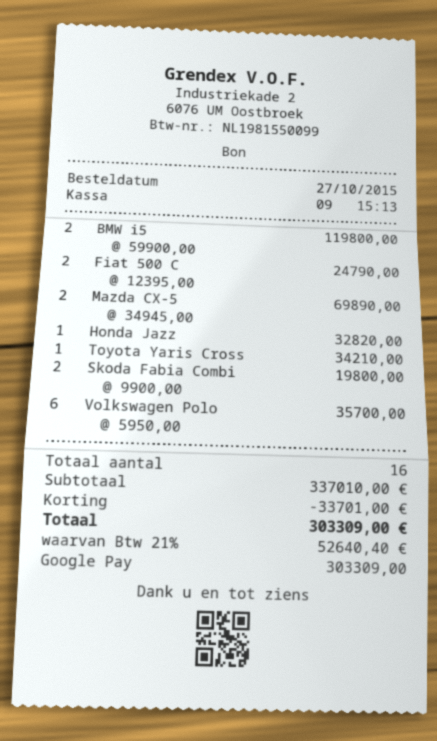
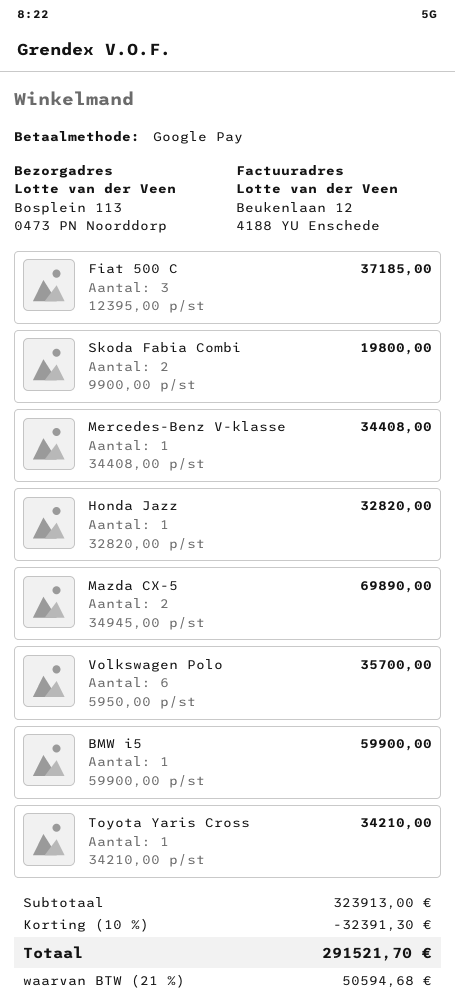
BMW i5: 2 x 59900.00 = 119800.00 -> 1 x 59900.00 = 59900.00
Fiat 500 C: 2 x 12395.00 = 24790.00 -> 3 x 12395.00 = 37185.00
Mercedes-Benz V-klasse: none -> 1 x 34408.00 = 34408.00
subtotal: 337010.00 -> 323913.00
discount: 33701.00 -> 32391.30
tax: 21% = 52640.40 -> 21% = 50594.68
total: 303309.00 -> 291521.70

